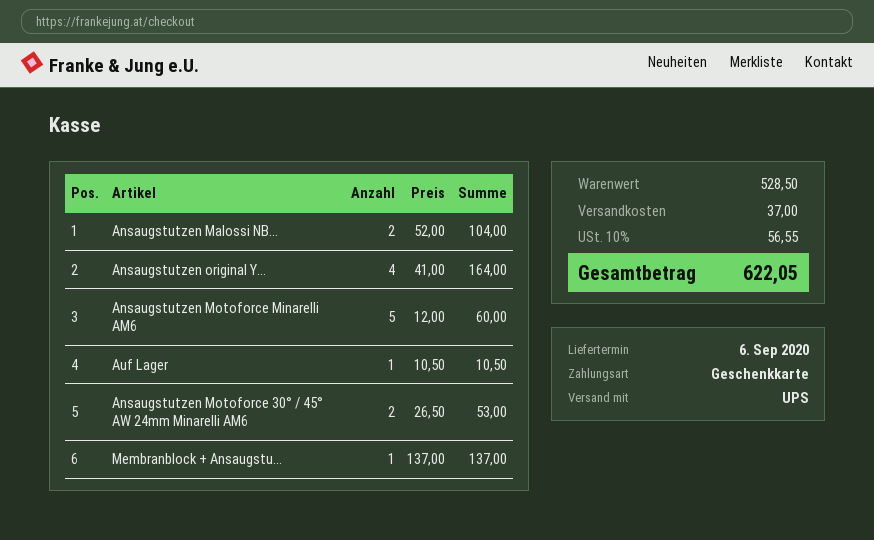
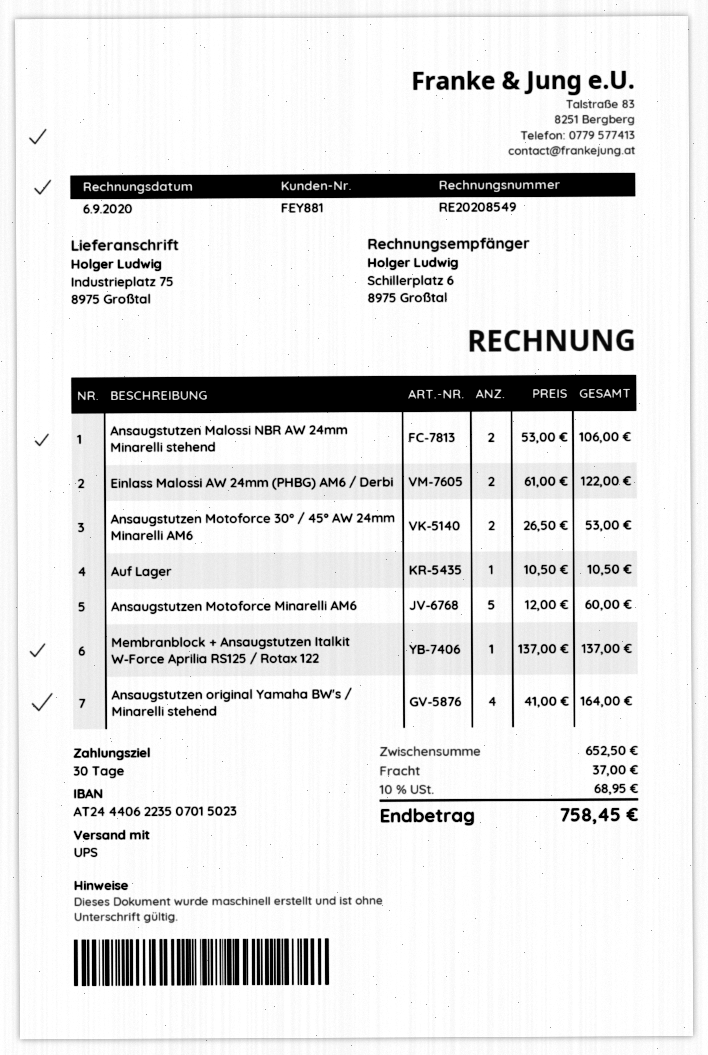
Ansaugstutzen Malossi NB...: 2 x 52.00 = 104.00 -> 2 x 53.00 = 106.00
Einlass Malossi AW 24mm (PHBG) AM6 / Derbi: none -> 2 x 61.00 = 122.00
subtotal: 528.50 -> 652.50
tax: 10% = 56.55 -> 10% = 68.95
total: 622.05 -> 758.45

